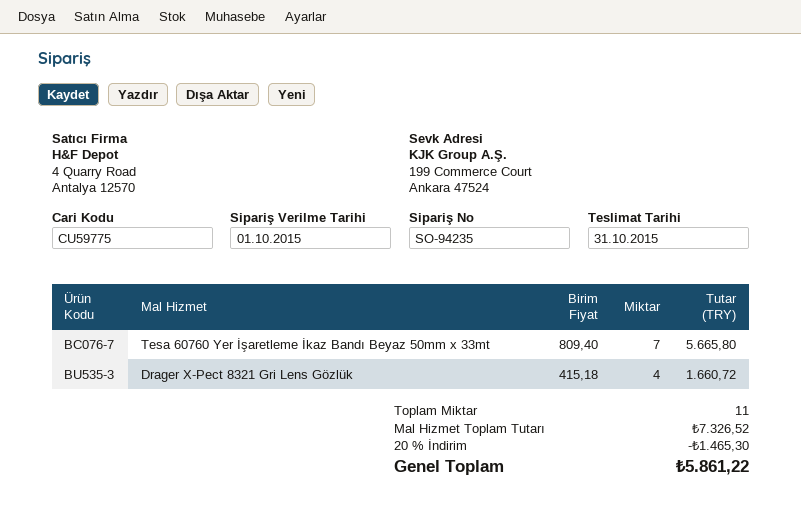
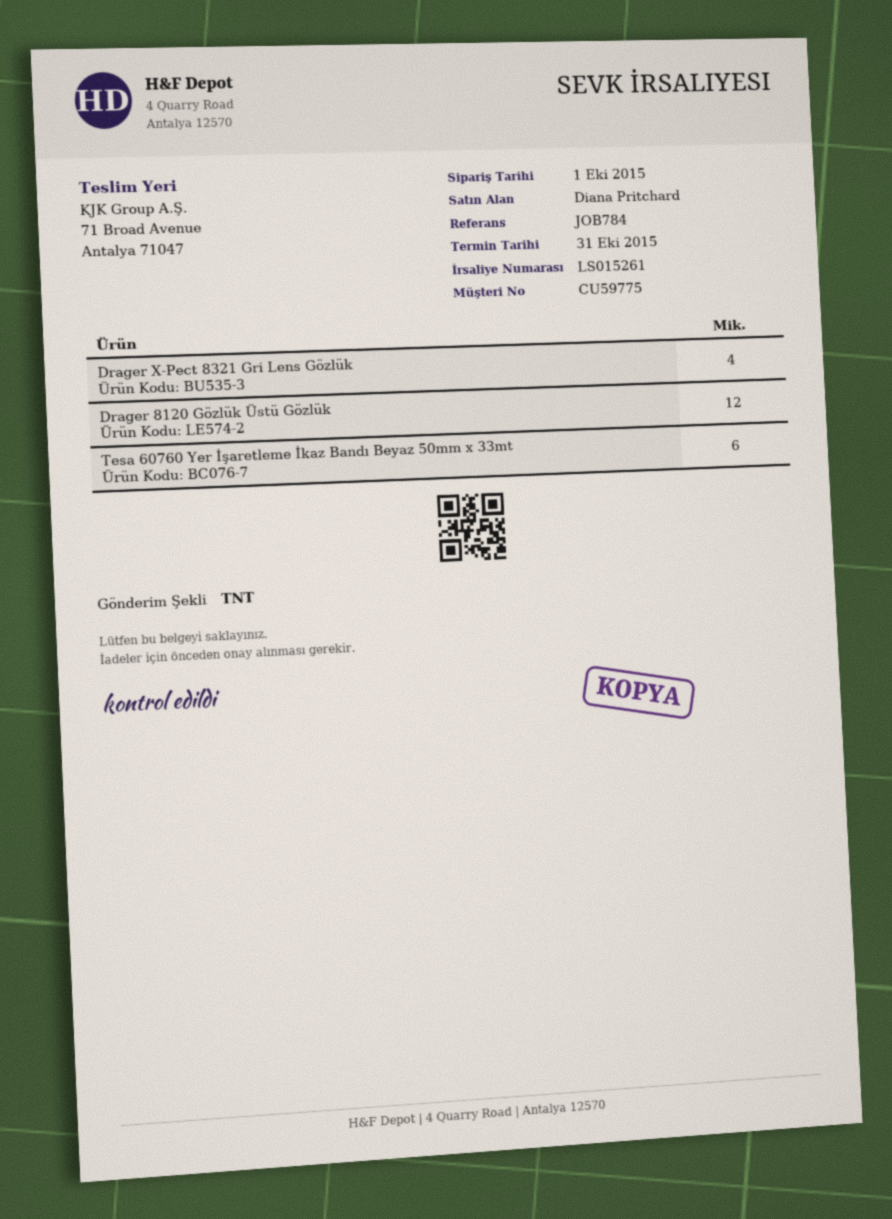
ship to: 199 Commerce Court, Ankara 47524 -> 71 Broad Avenue, Antalya 71047
Tesa 60760 Yer İşaretleme İkaz Bandı Beyaz 50mm x 33mt: 7 -> 6
Drager 8120 Gözlük Üstü Gözlük: none -> 12

